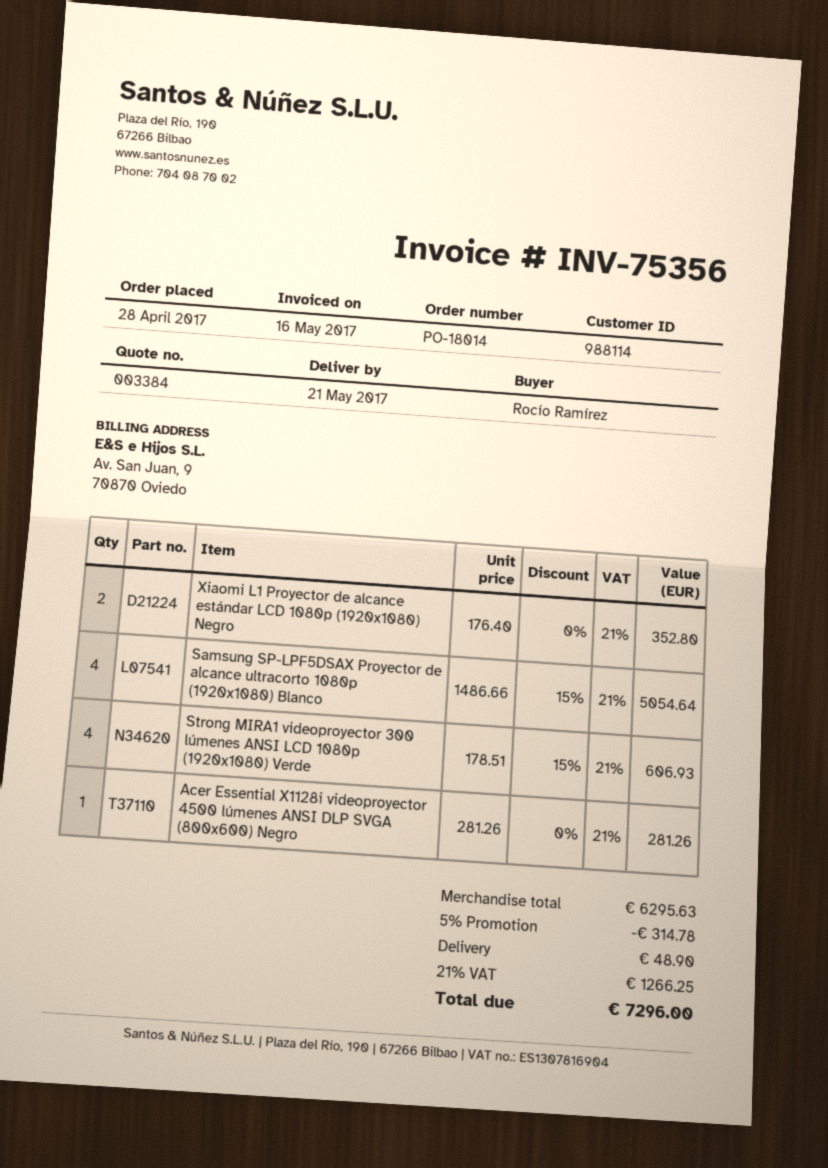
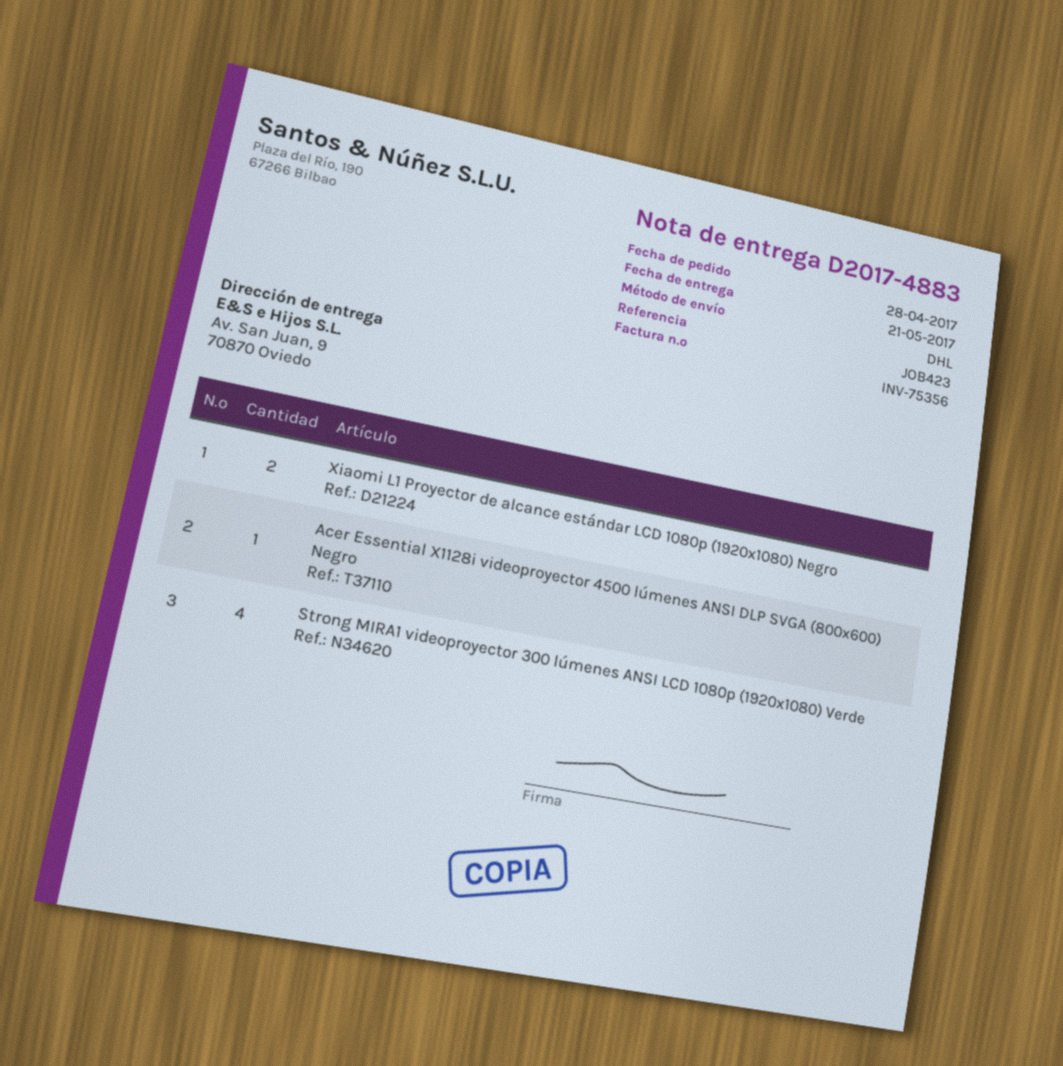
Samsung SP-LPF5DSAX Proyector de alcance ultracorto 1080p (1920x1080) Blanco: 4 -> none

